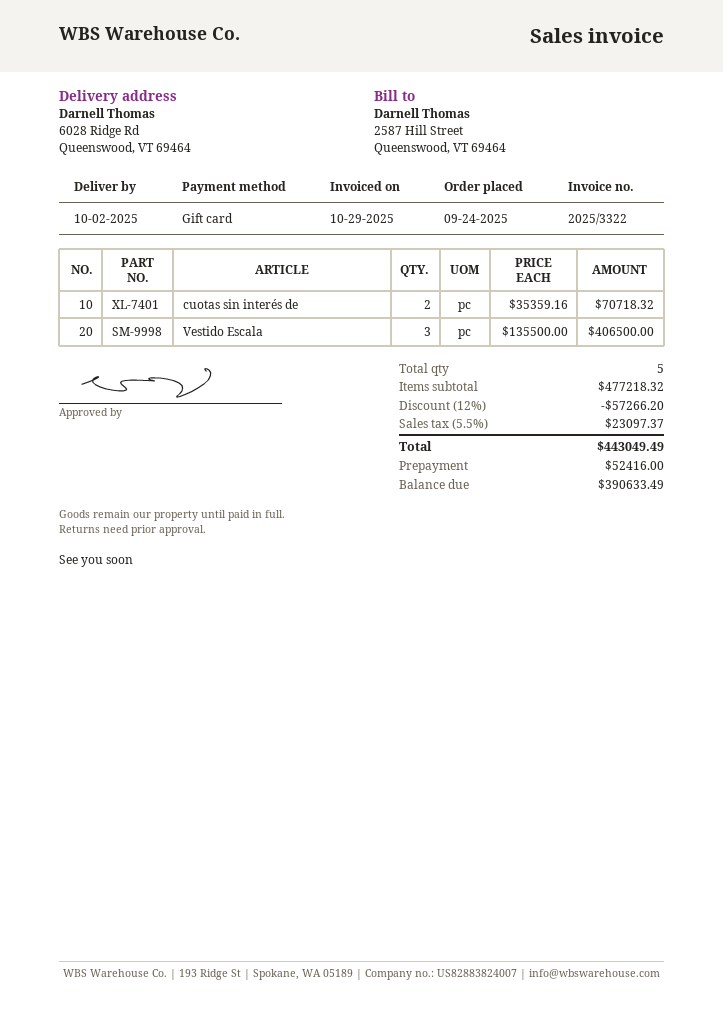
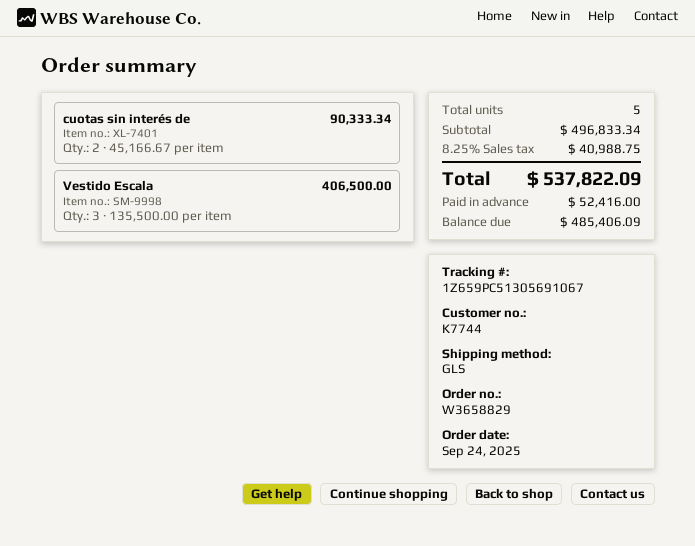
cuotas sin interés de: 2 x 35359.16 = 70718.32 -> 2 x 45166.67 = 90333.34
subtotal: 477218.32 -> 496833.34
discount: 12% = 57266.20 -> none
tax: 5.5% = 23097.37 -> 8.25% = 40988.75
total: 443049.49 -> 537822.09
balance: 390633.49 -> 485406.09

